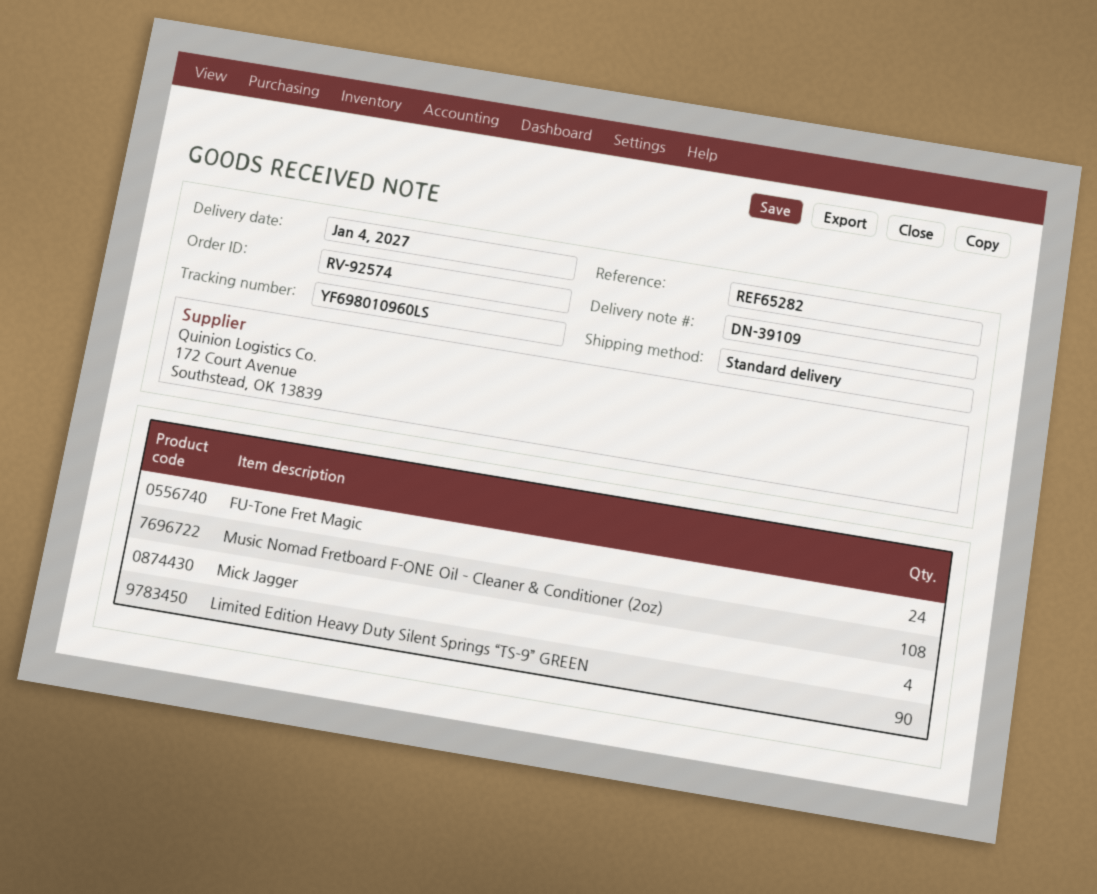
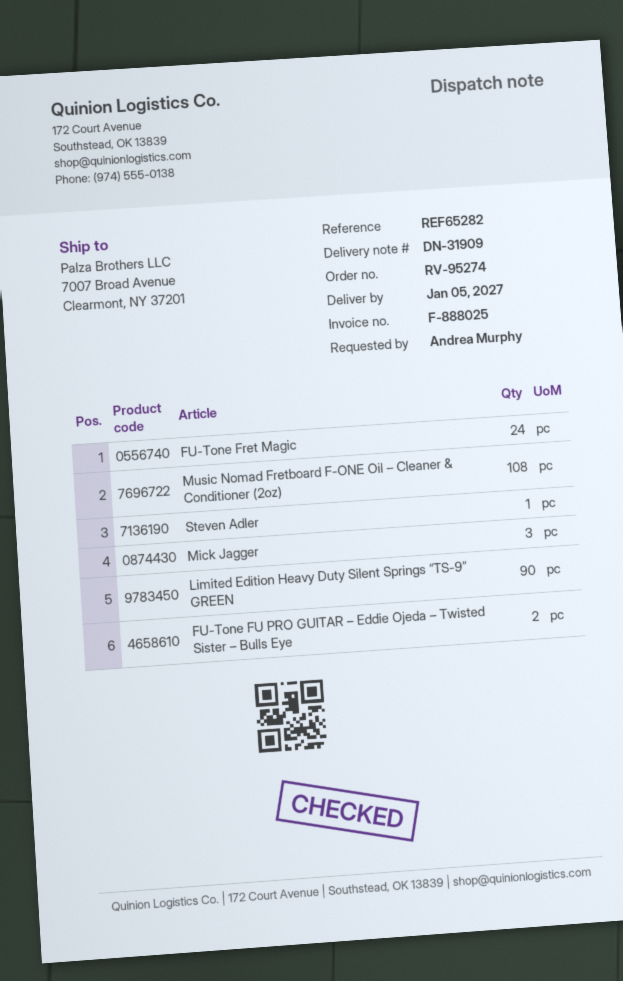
order number: RV-92574 -> RV-95274
delivery note number: DN-39109 -> DN-31909
delivery date: 2027-01-04 -> 2027-01-05
Mick Jagger: 4 -> 3
Steven Adler: none -> 1
FU-Tone FU PRO GUITAR – Eddie Ojeda – Twisted Sister – Bulls Eye: none -> 2

